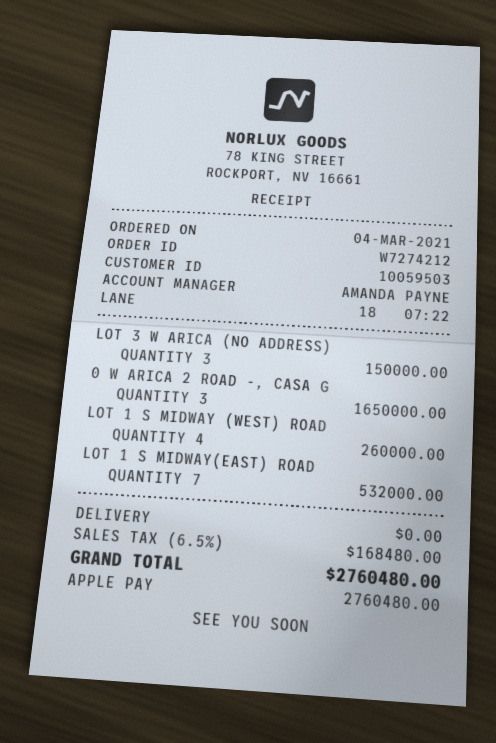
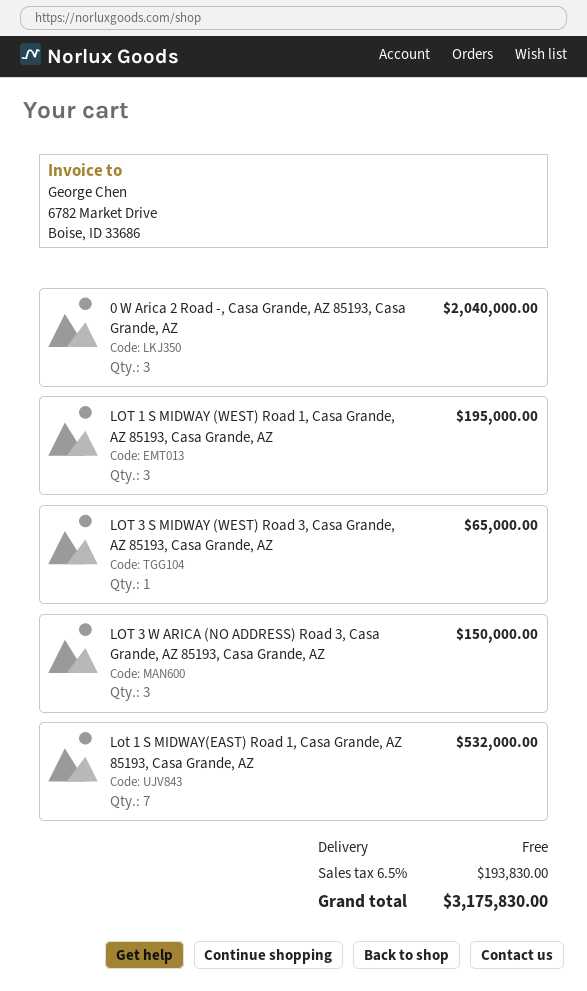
0 W ARICA 2 ROAD -, CASA G: 3 for 1650000.00 -> 3 for 2040000.00
LOT 1 S MIDWAY (WEST) ROAD: 4 for 260000.00 -> 3 for 195000.00
LOT 3 S MIDWAY (WEST) Road 3, Casa Grande, AZ 85193, Casa Grande, AZ: none -> 1 for 65000.00
tax: 6.5% = 168480.00 -> 6.5% = 193830.00
total: 2760480.00 -> 3175830.00

